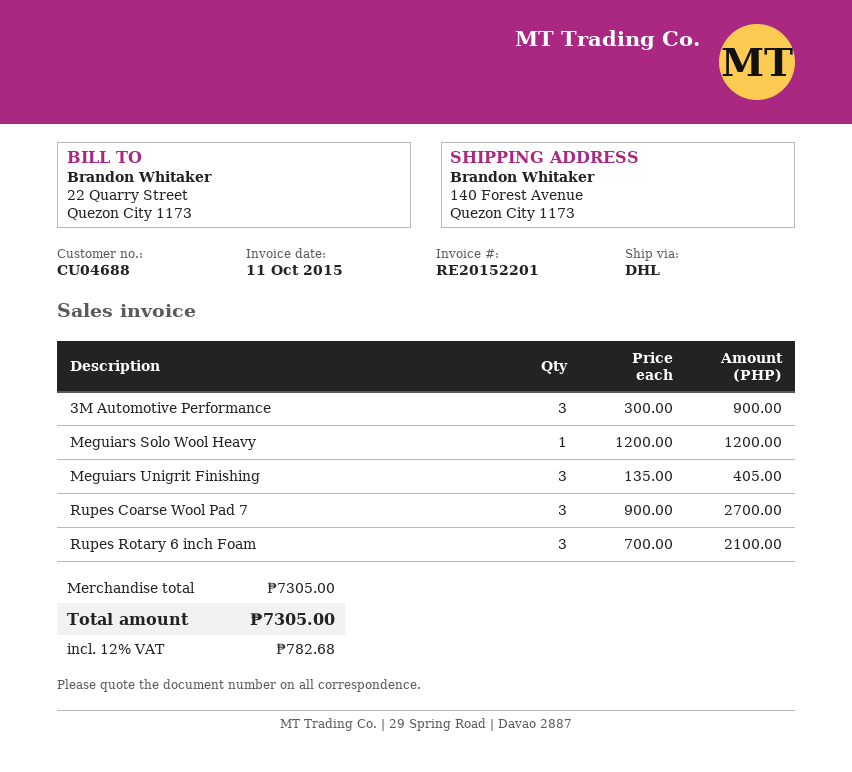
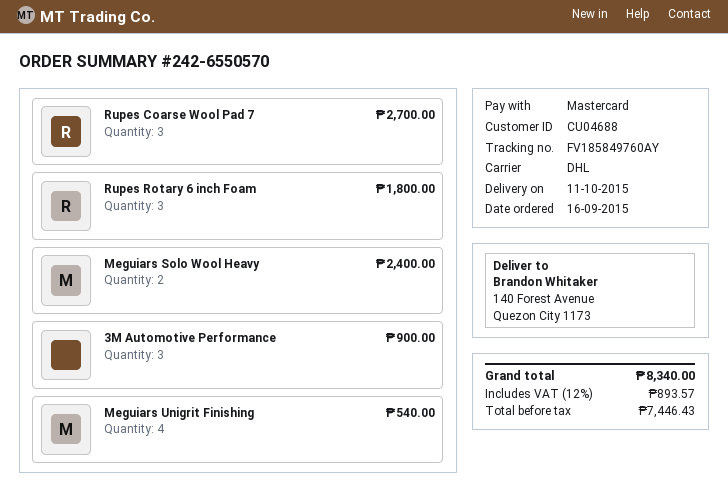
Meguiars Solo Wool Heavy: 1 for 1200.00 -> 2 for 2400.00
Meguiars Unigrit Finishing: 3 for 405.00 -> 4 for 540.00
Rupes Rotary 6 inch Foam: 3 for 2100.00 -> 3 for 1800.00
tax: 12% = 782.68 -> 12% = 893.57
total: 7305.00 -> 8340.00

